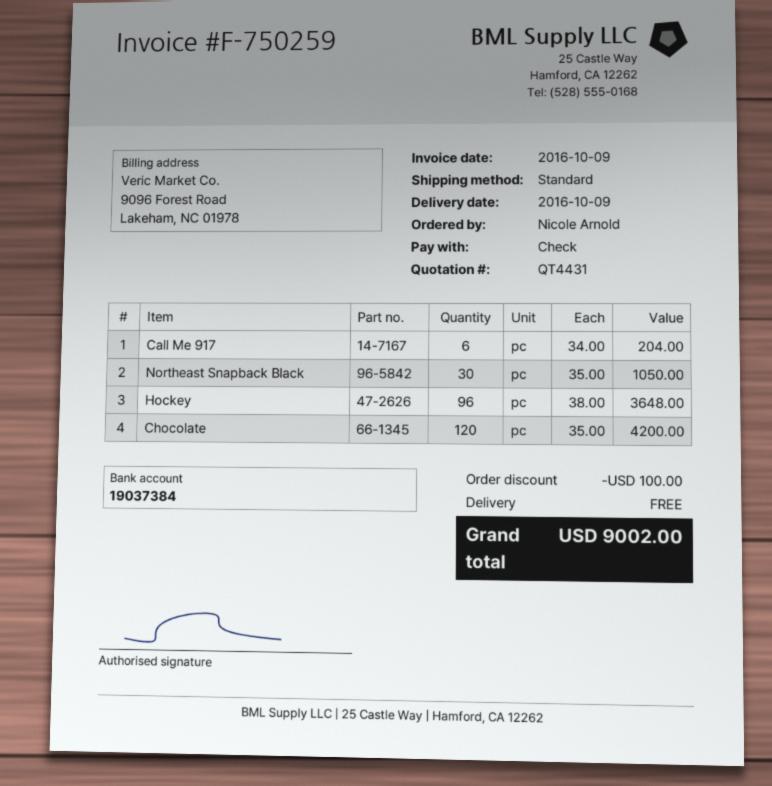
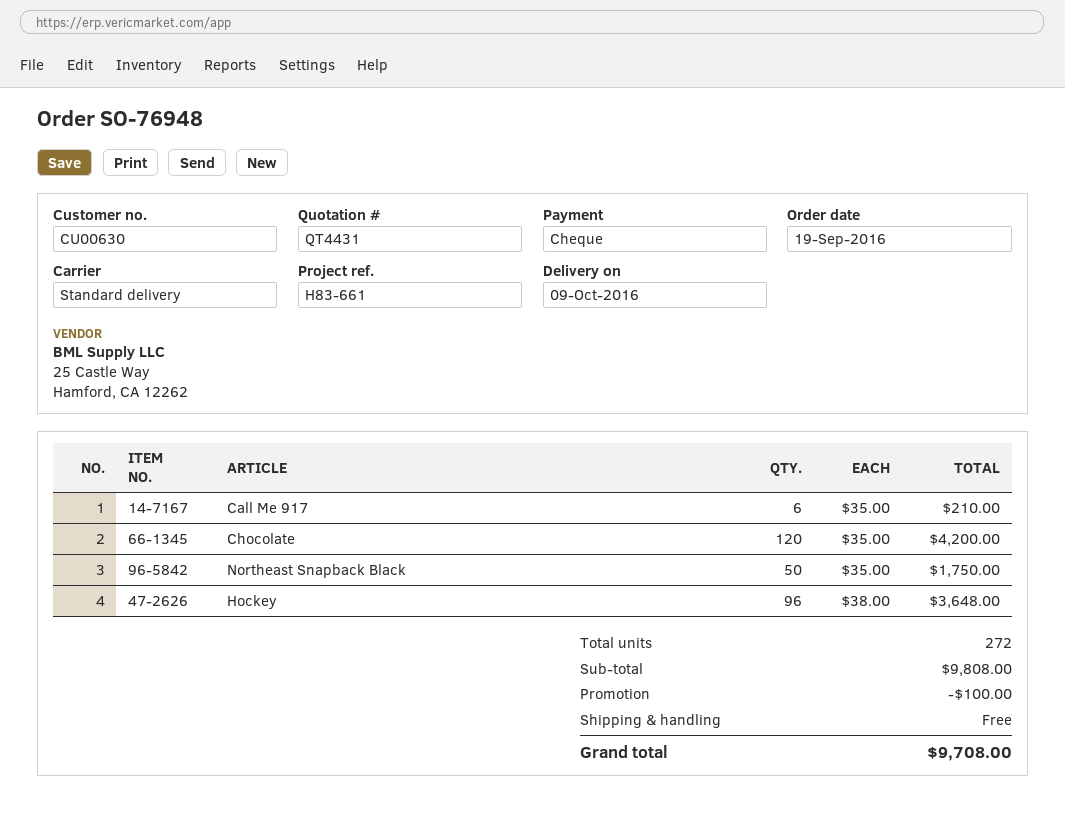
Call Me 917: 6 x 34.00 = 204.00 -> 6 x 35.00 = 210.00
Northeast Snapback Black: 30 x 35.00 = 1050.00 -> 50 x 35.00 = 1750.00
total: 9002.00 -> 9708.00

